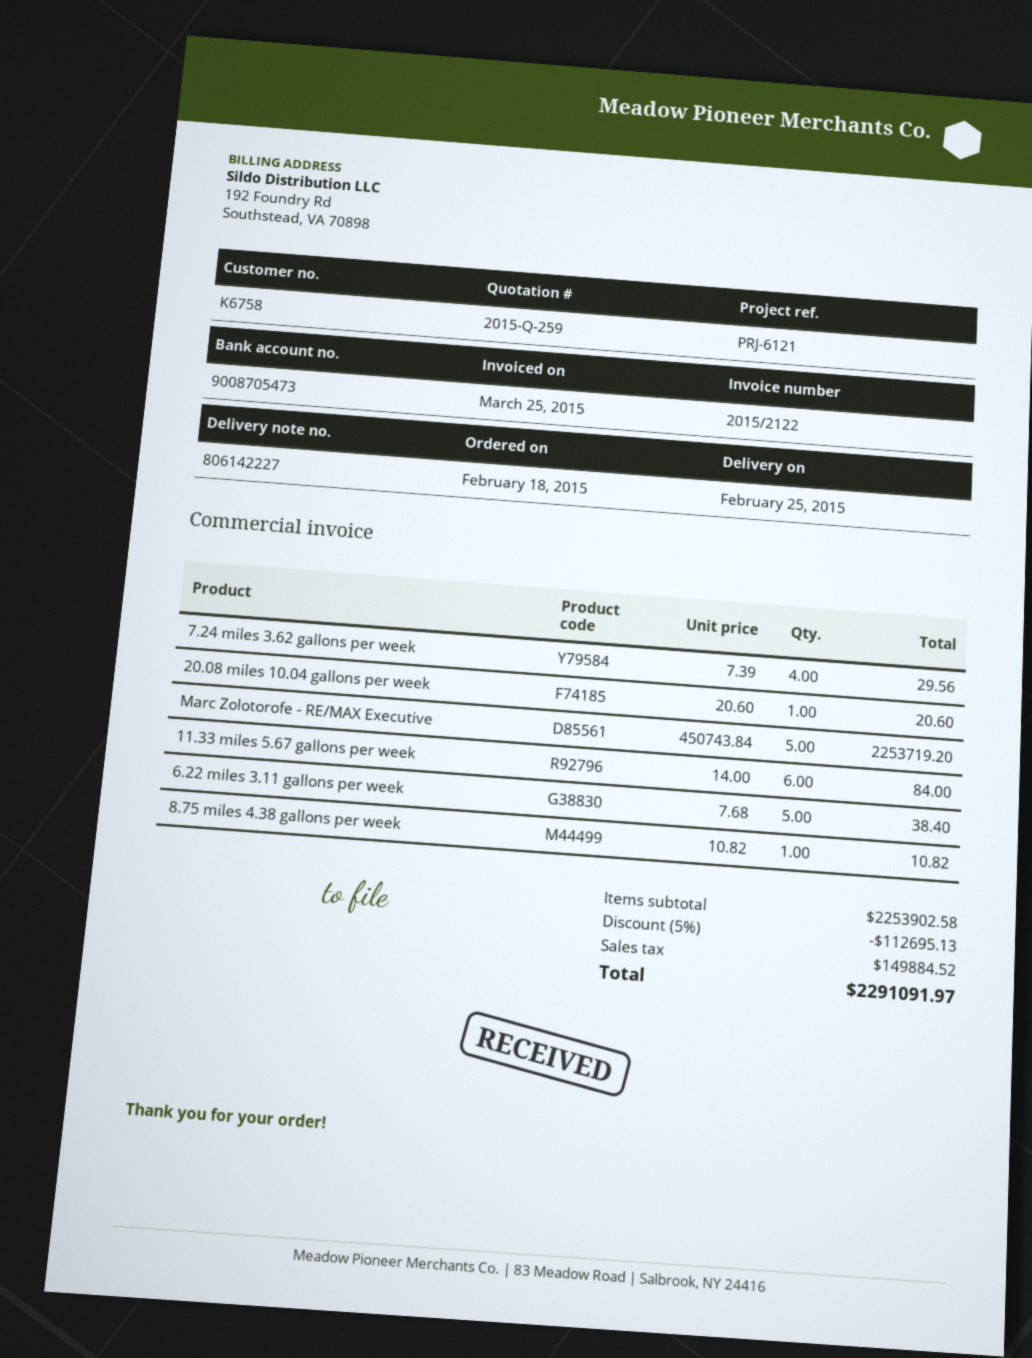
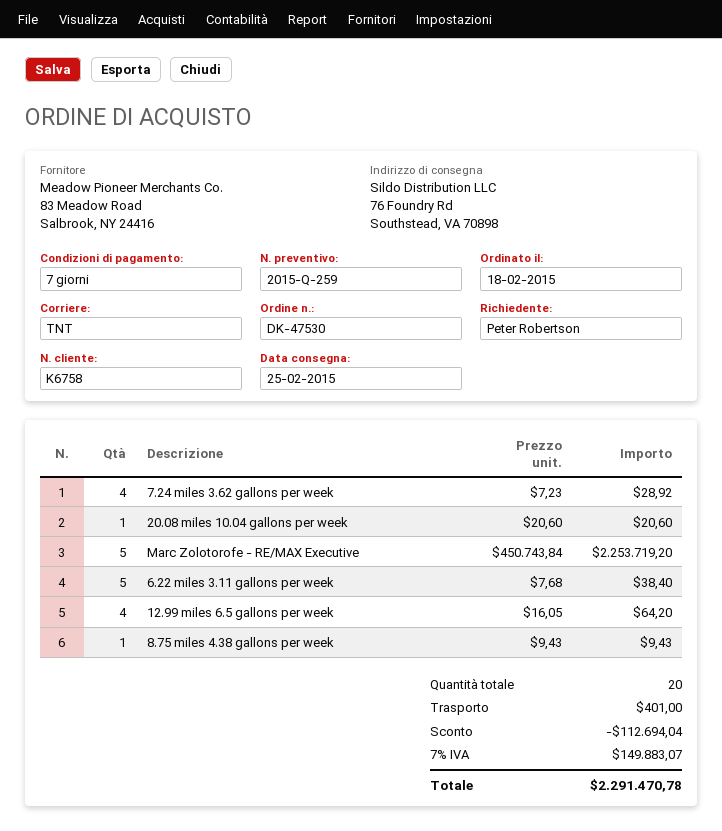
7.24 miles 3.62 gallons per week: 4 x 7.39 = 29.56 -> 4 x 7.23 = 28.92
11.33 miles 5.67 gallons per week: 6 x 14.00 = 84.00 -> none
8.75 miles 4.38 gallons per week: 1 x 10.82 = 10.82 -> 1 x 9.43 = 9.43
12.99 miles 6.5 gallons per week: none -> 4 x 16.05 = 64.20
discount: 112695.13 -> 112694.04
shipping: none -> 401.00
tax: 149884.52 -> 149883.07
total: 2291091.97 -> 2291470.78

